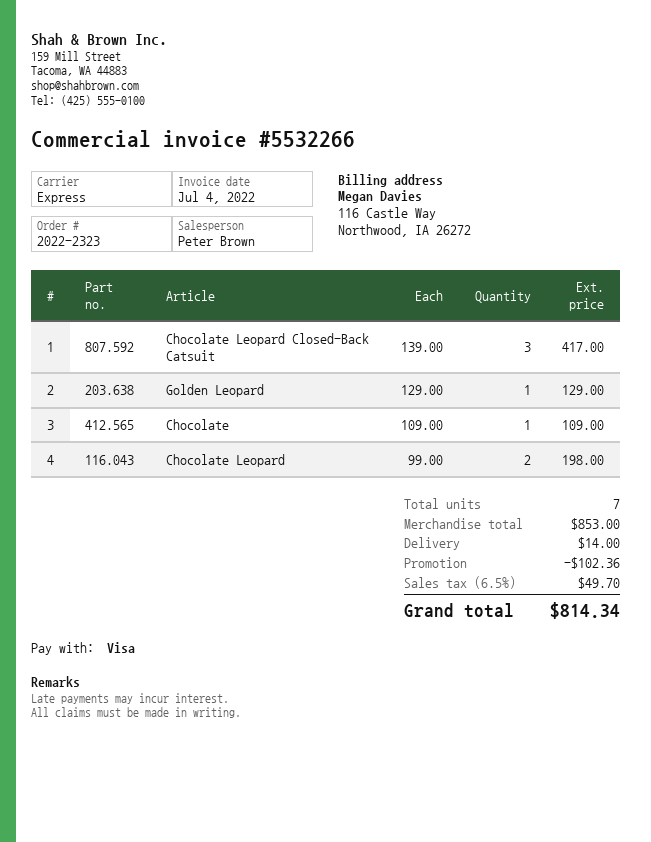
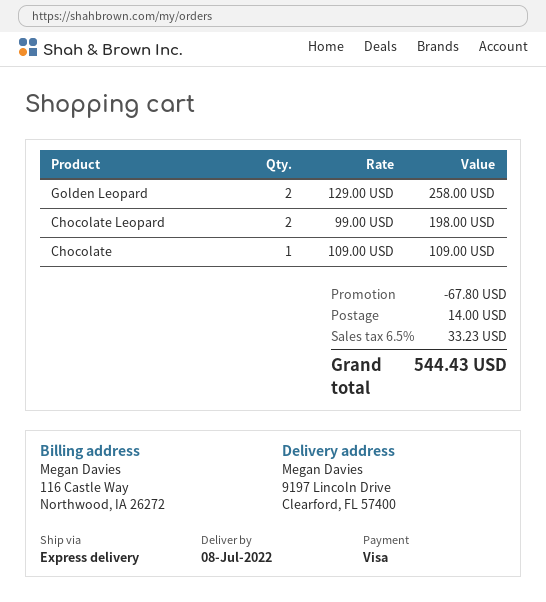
Chocolate Leopard Closed-Back Catsuit: 3 x 139.00 = 417.00 -> none
Golden Leopard: 1 x 129.00 = 129.00 -> 2 x 129.00 = 258.00
discount: 102.36 -> 67.80
tax: 6.5% = 49.70 -> 6.5% = 33.23
total: 814.34 -> 544.43

